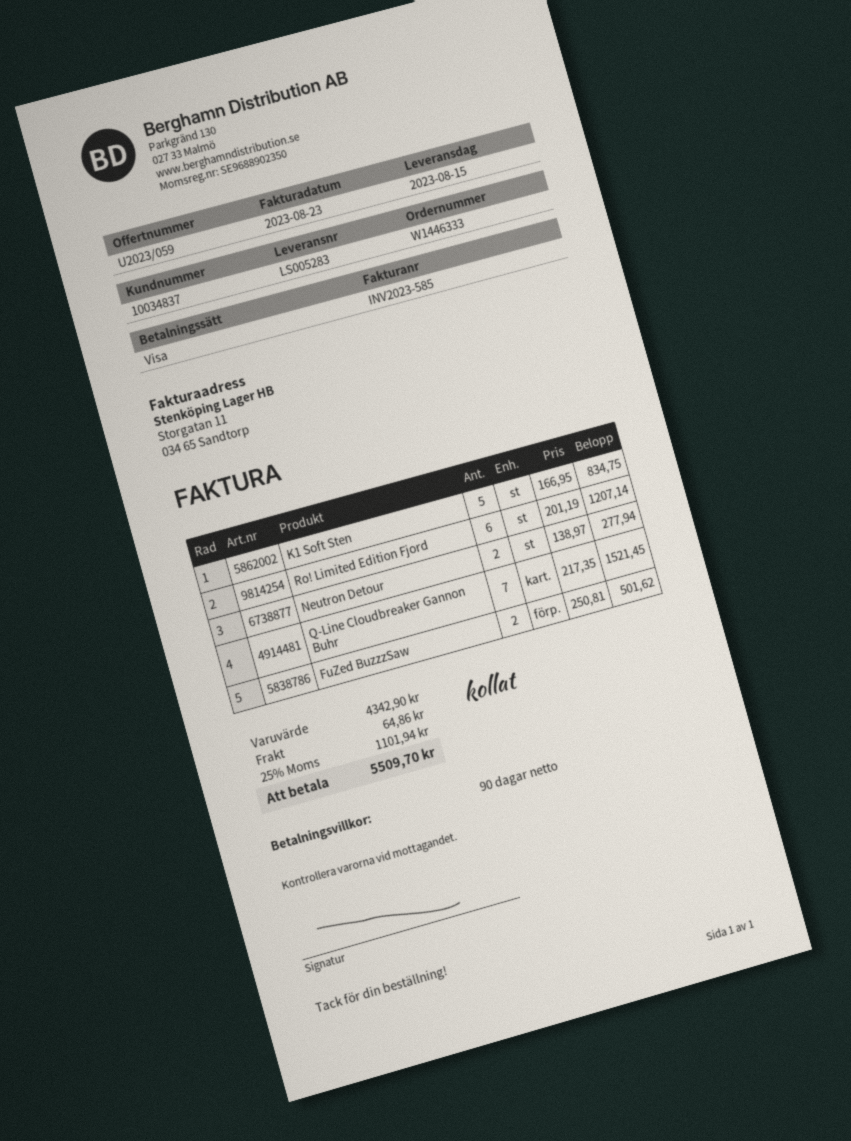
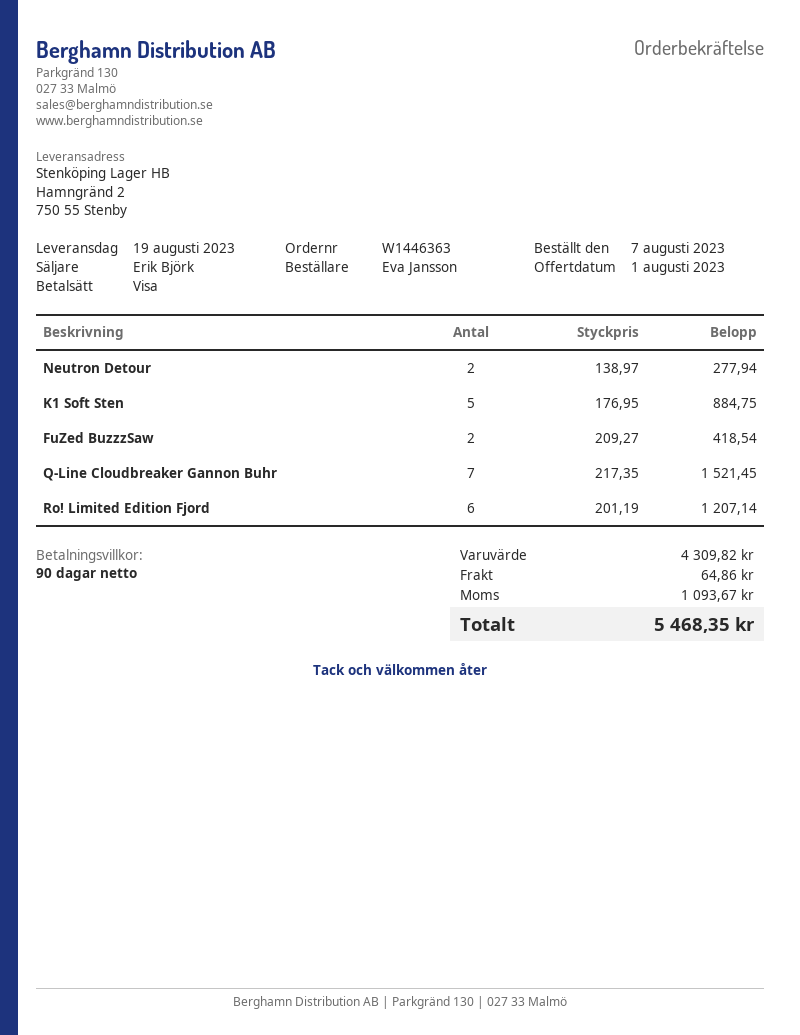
order number: W1446333 -> W1446363
delivery date: 2023-08-15 -> 2023-08-19
K1 Soft Sten: 5 x 166.95 = 834.75 -> 5 x 176.95 = 884.75
FuZed BuzzzSaw: 2 x 250.81 = 501.62 -> 2 x 209.27 = 418.54
subtotal: 4342.90 -> 4309.82
tax: 1101.94 -> 1093.67
total: 5509.70 -> 5468.35

